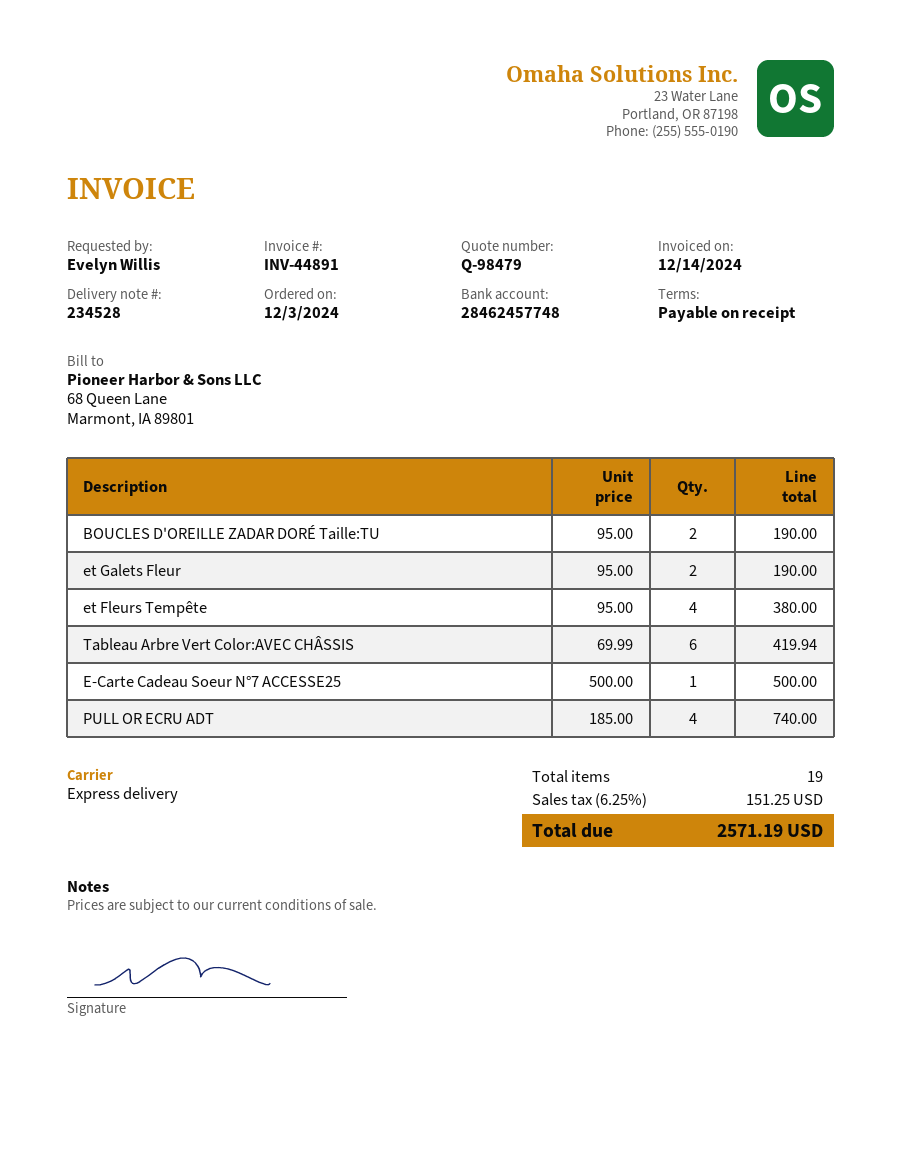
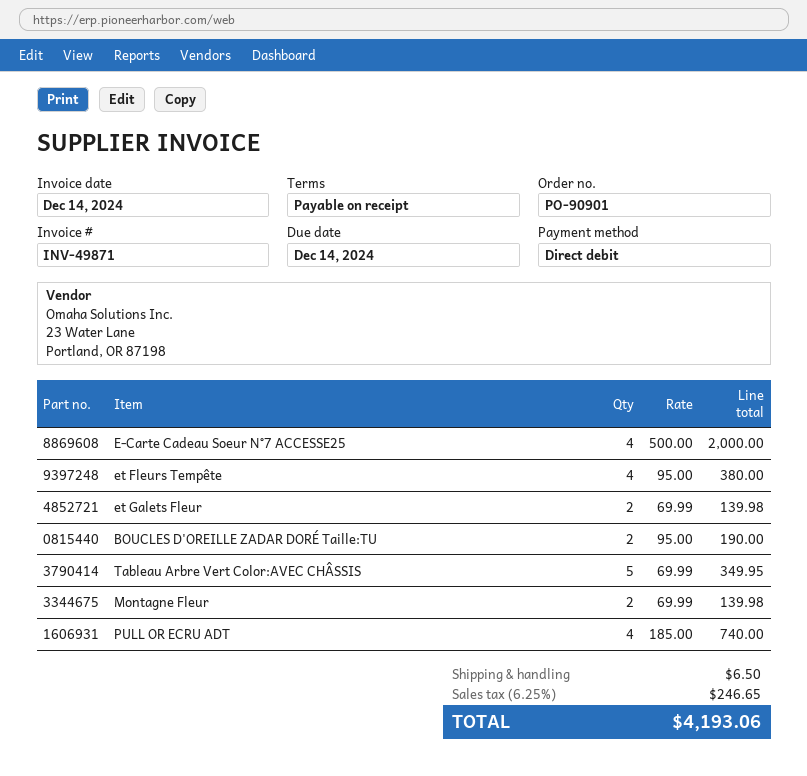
invoice number: INV-44891 -> INV-49871
et Galets Fleur: 2 x 95.00 = 190.00 -> 2 x 69.99 = 139.98
Tableau Arbre Vert Color:AVEC CHÂSSIS: 6 x 69.99 = 419.94 -> 5 x 69.99 = 349.95
E-Carte Cadeau Soeur N°7 ACCESSE25: 1 x 500.00 = 500.00 -> 4 x 500.00 = 2000.00
Montagne Fleur: none -> 2 x 69.99 = 139.98
shipping: none -> 6.50
tax: 6.25% = 151.25 -> 6.25% = 246.65
total: 2571.19 -> 4193.06

